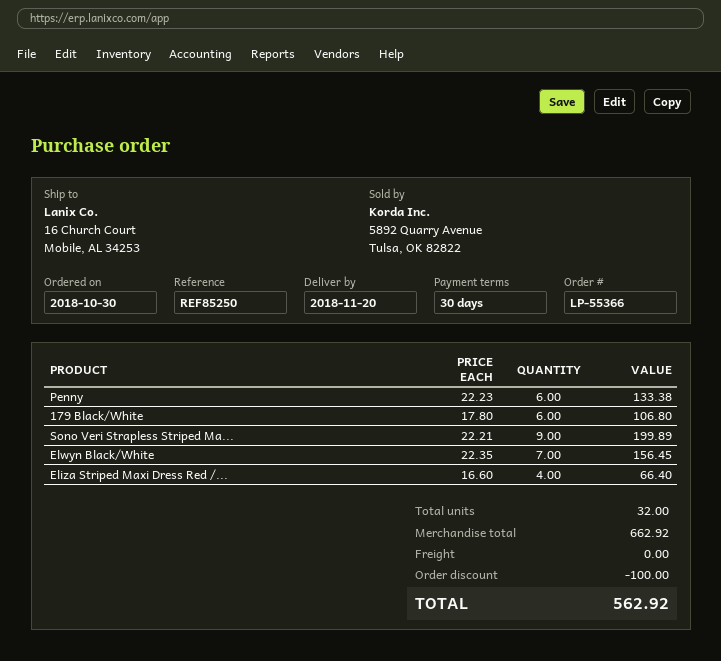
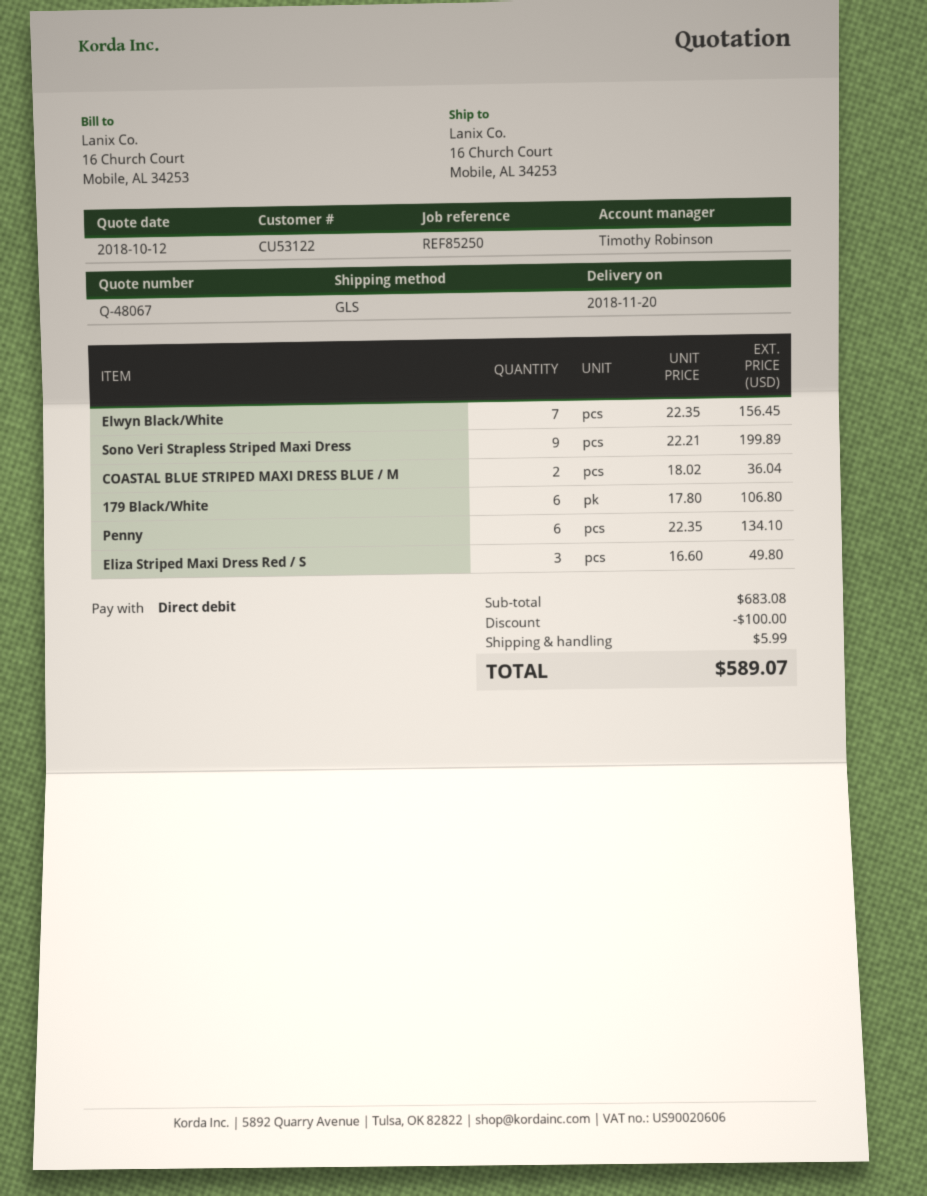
Penny: 6 x 22.23 = 133.38 -> 6 x 22.35 = 134.10
Eliza Striped Maxi Dress Red /...: 4 x 16.60 = 66.40 -> 3 x 16.60 = 49.80
COASTAL BLUE STRIPED MAXI DRESS BLUE / M: none -> 2 x 18.02 = 36.04
subtotal: 662.92 -> 683.08
shipping: 0.00 -> 5.99
total: 562.92 -> 589.07

